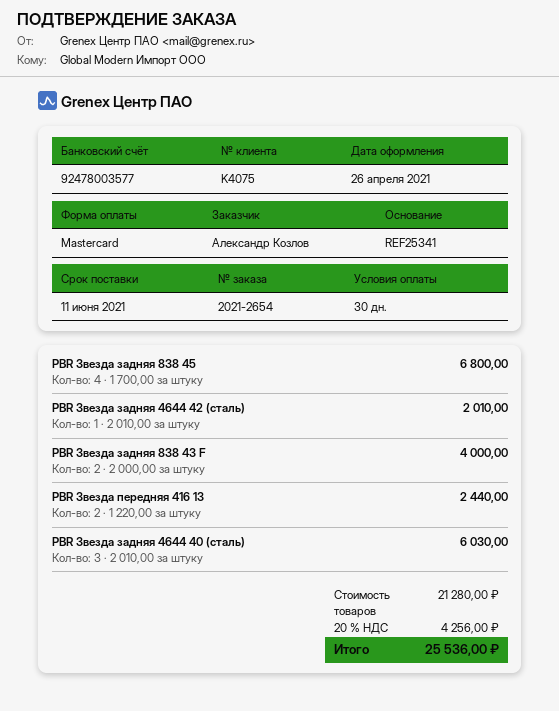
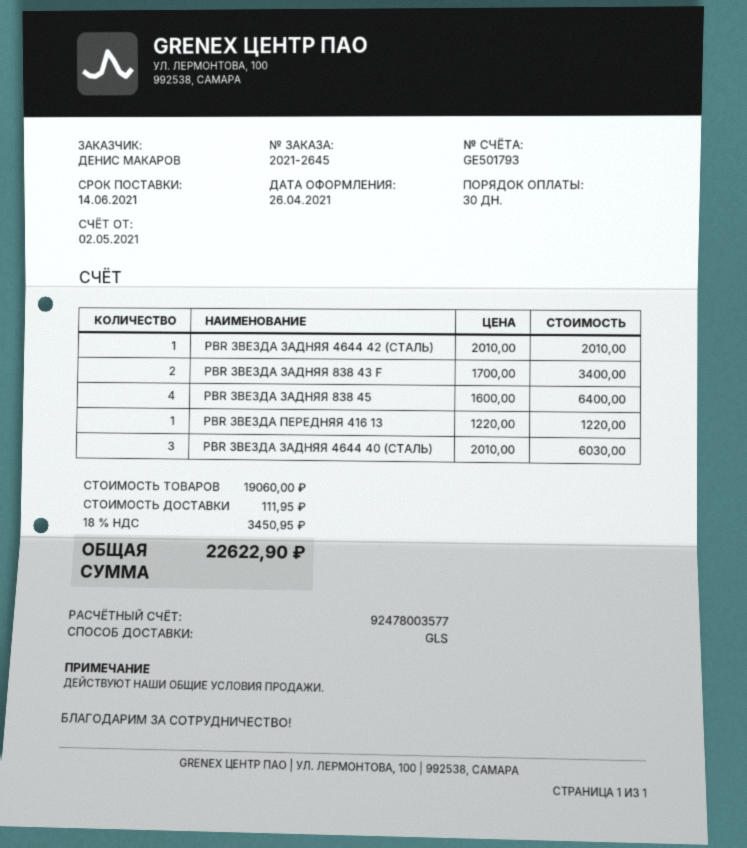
order number: 2021-2654 -> 2021-2645
delivery date: 2021-06-11 -> 2021-06-14
ordered by: Александр Козлов -> ДЕНИС МАКАРОВ
PBR Звезда задняя 838 45: 4 x 1700.00 = 6800.00 -> 4 x 1600.00 = 6400.00
PBR Звезда задняя 838 43 F: 2 x 2000.00 = 4000.00 -> 2 x 1700.00 = 3400.00
PBR Звезда передняя 416 13: 2 x 1220.00 = 2440.00 -> 1 x 1220.00 = 1220.00
subtotal: 21280.00 -> 19060.00
shipping: none -> 111.95
tax: 20% = 4256.00 -> 18% = 3450.95
total: 25536.00 -> 22622.90

